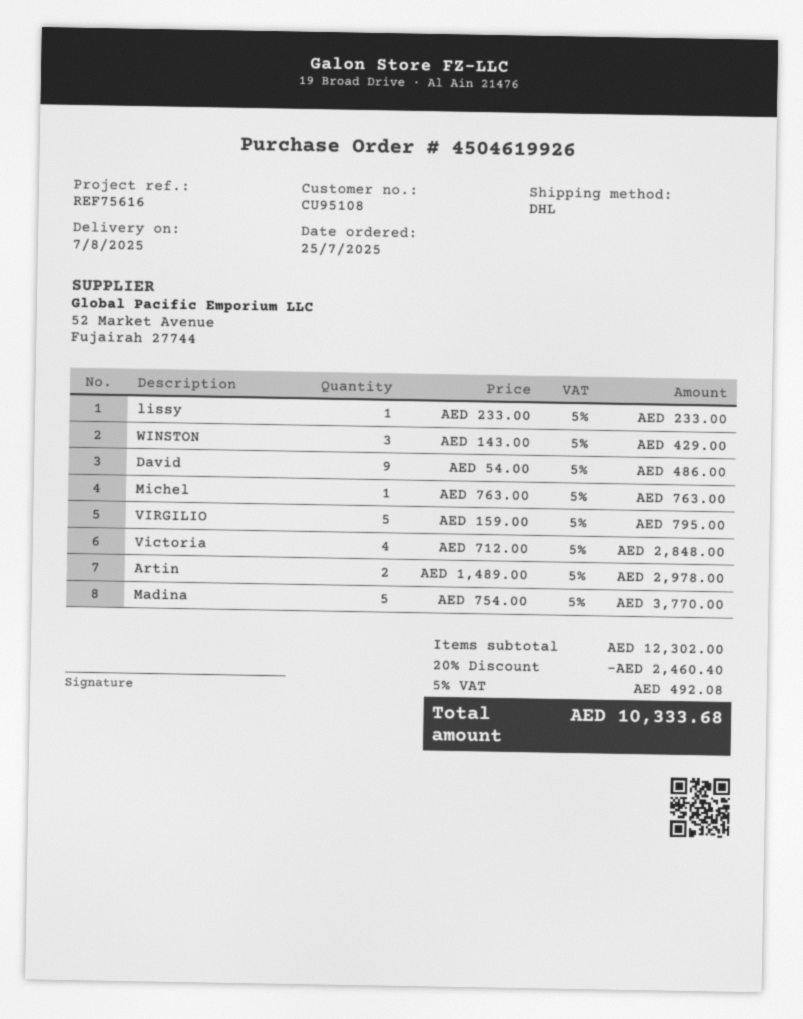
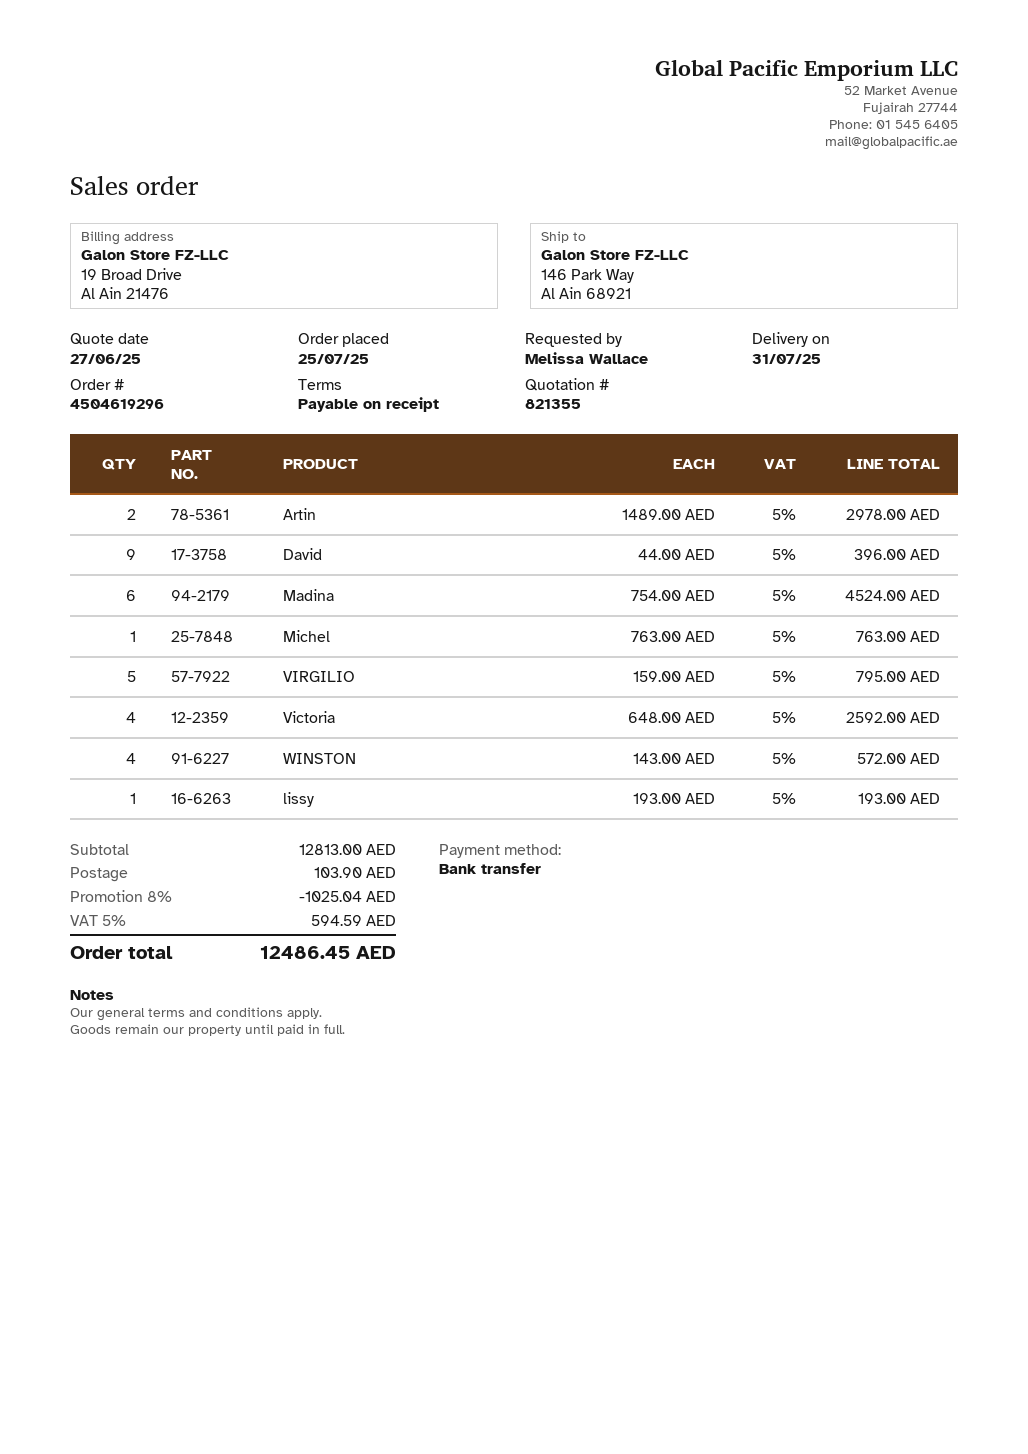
order number: 4504619926 -> 4504619296
delivery date: 2025-08-07 -> 2025-07-31
lissy: 1 x 233.00 = 233.00 -> 1 x 193.00 = 193.00
WINSTON: 3 x 143.00 = 429.00 -> 4 x 143.00 = 572.00
David: 9 x 54.00 = 486.00 -> 9 x 44.00 = 396.00
Victoria: 4 x 712.00 = 2848.00 -> 4 x 648.00 = 2592.00
Madina: 5 x 754.00 = 3770.00 -> 6 x 754.00 = 4524.00
subtotal: 12302.00 -> 12813.00
discount: 20% = 2460.40 -> 8% = 1025.04
shipping: none -> 103.90
tax: 5% = 492.08 -> 5% = 594.59
total: 10333.68 -> 12486.45

